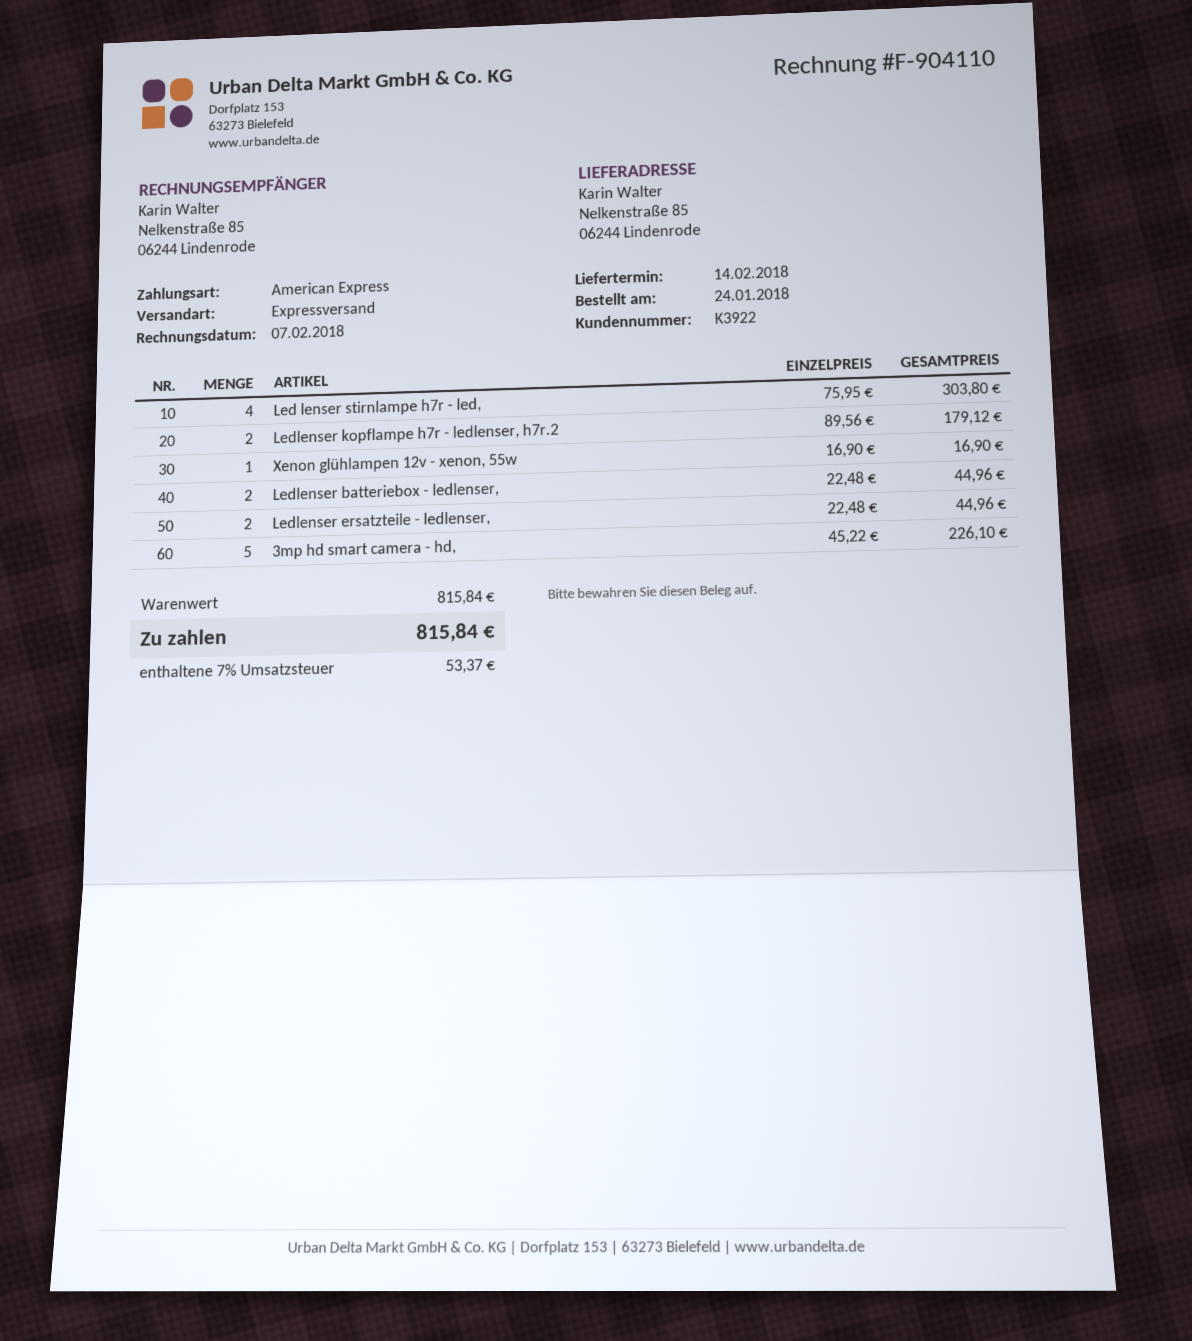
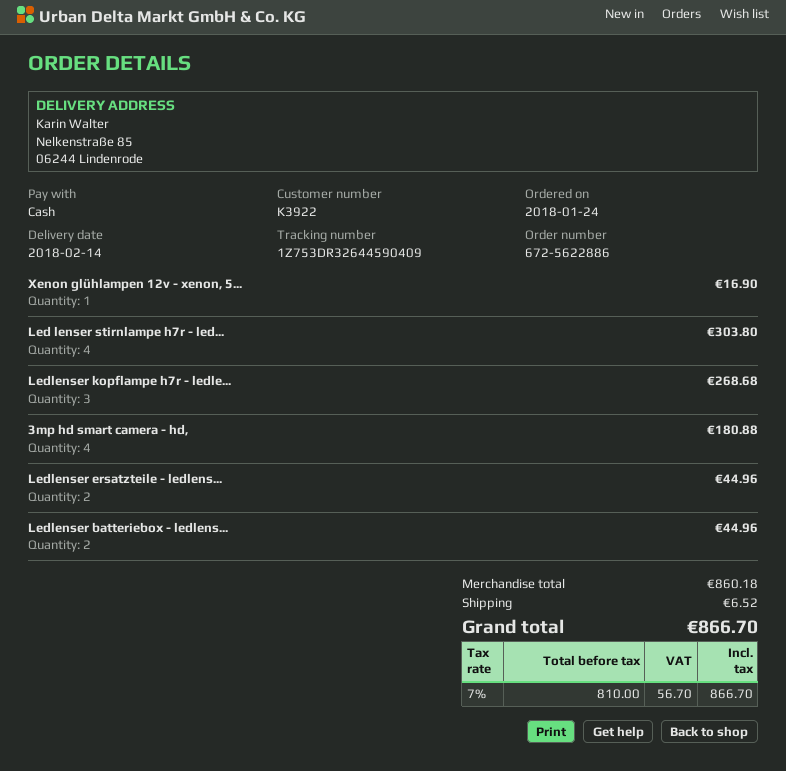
payment method: American Express -> cash
Ledlenser kopflampe h7r - ledlenser, h7r.2: 2 for 179.12 -> 3 for 268.68
3mp hd smart camera - hd,: 5 for 226.10 -> 4 for 180.88
subtotal: 815.84 -> 860.18
shipping: none -> 6.52
tax: 7% = 53.37 -> 7% = 56.70
total: 815.84 -> 866.70

